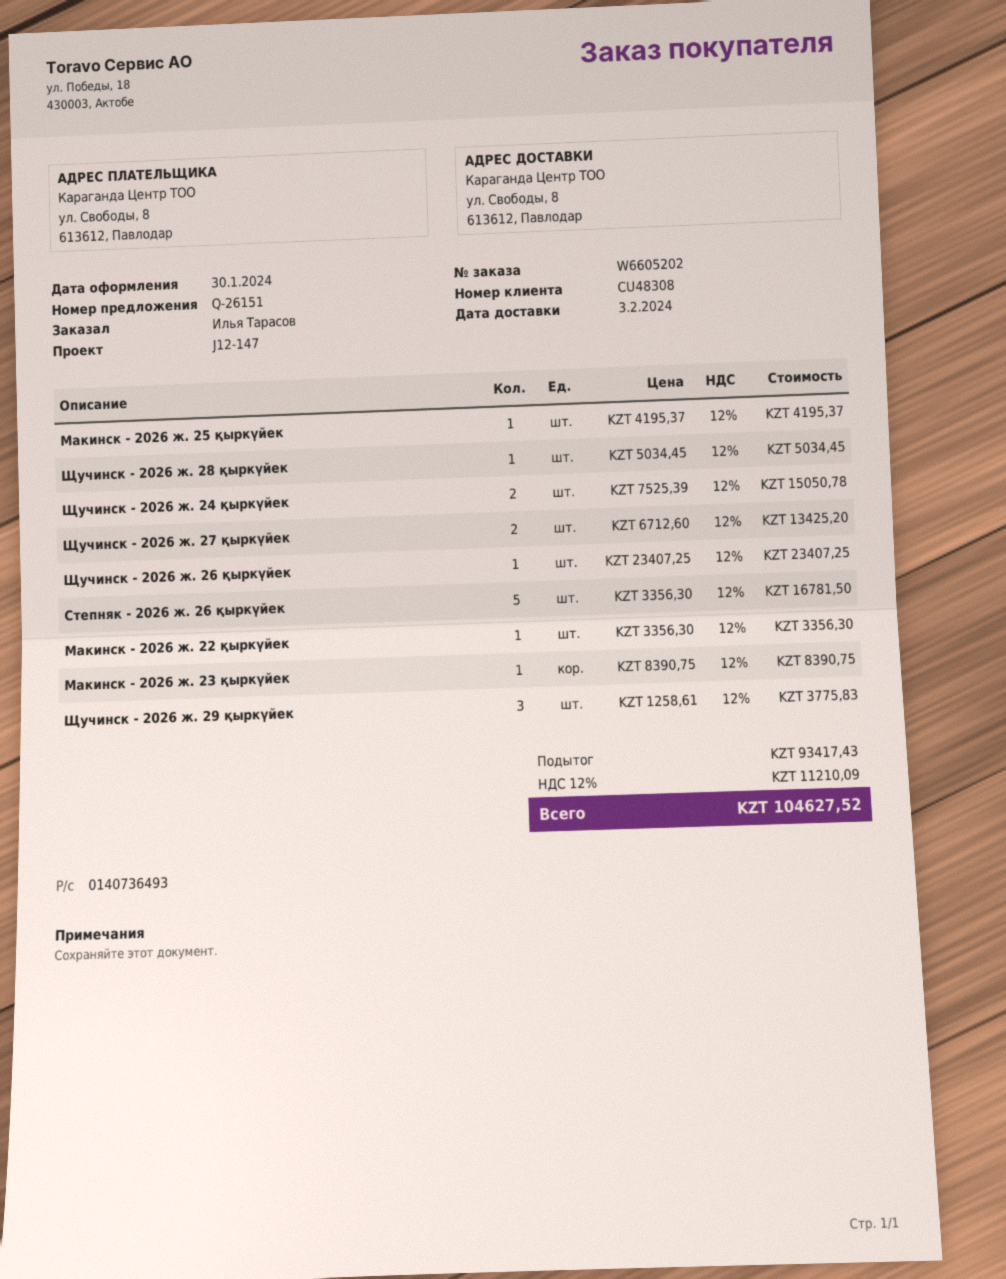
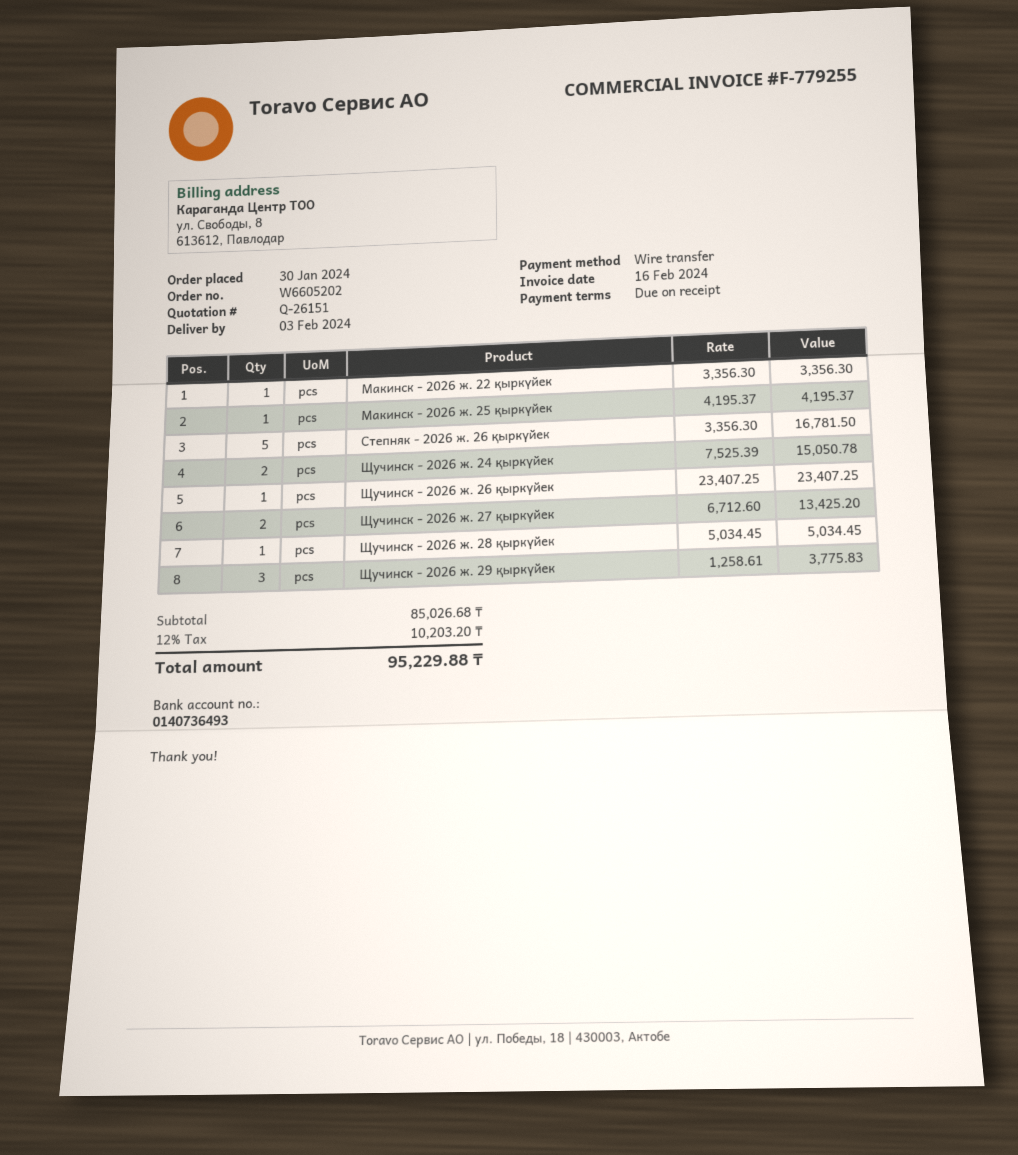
Макинск - 2026 ж. 23 қыркүйек: 1 x 8390.75 = 8390.75 -> none
subtotal: 93417.43 -> 85026.68
tax: 12% = 11210.09 -> 12% = 10203.20
total: 104627.52 -> 95229.88

